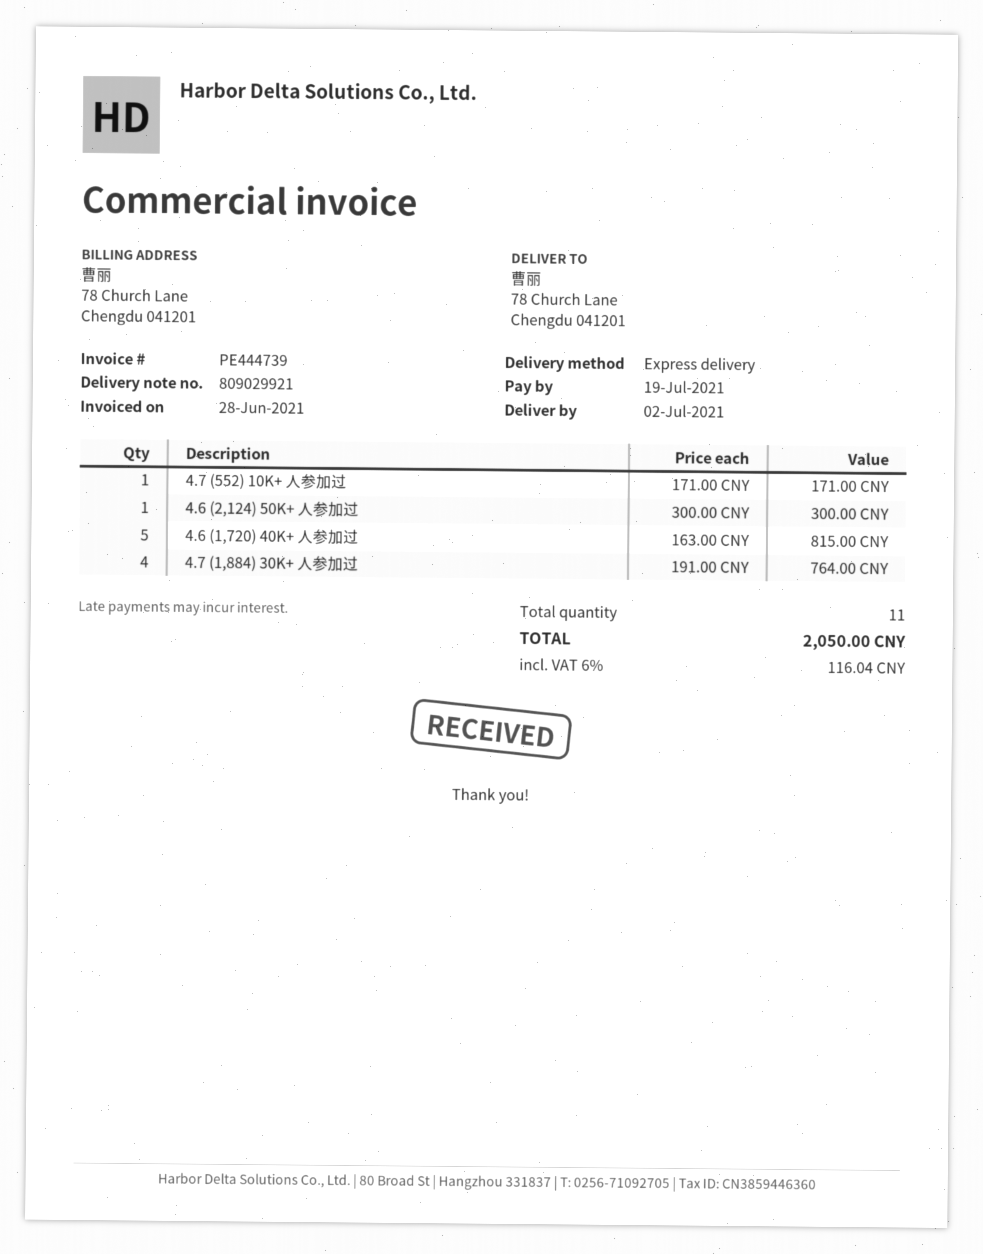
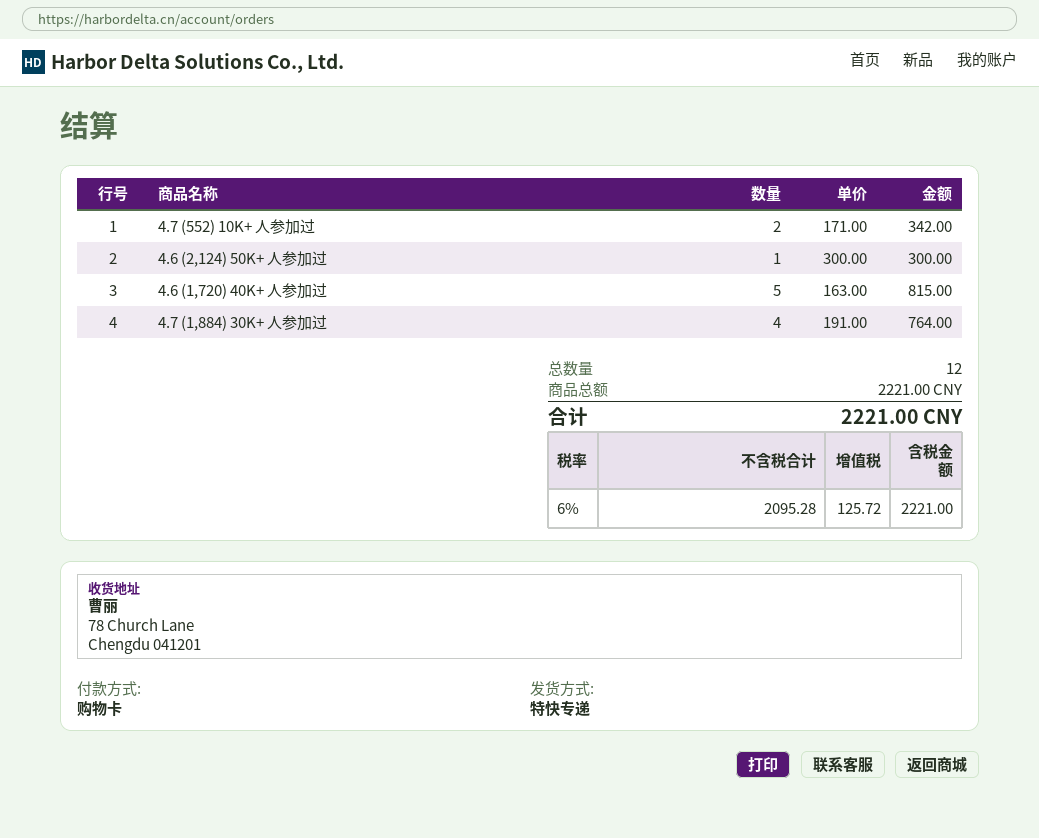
4.7 (552) 10K+ 人参加过: 1 x 171.00 = 171.00 -> 2 x 171.00 = 342.00
total quantity: 11 -> 12
tax: 6% = 116.04 -> 6% = 125.72
total: 2050.00 -> 2221.00

